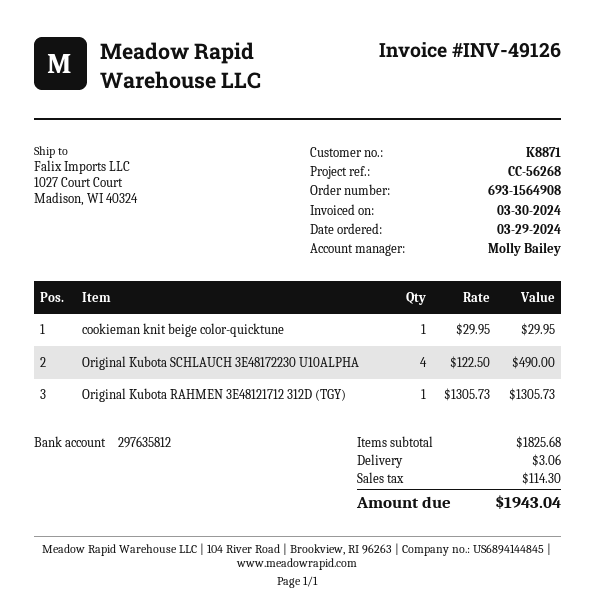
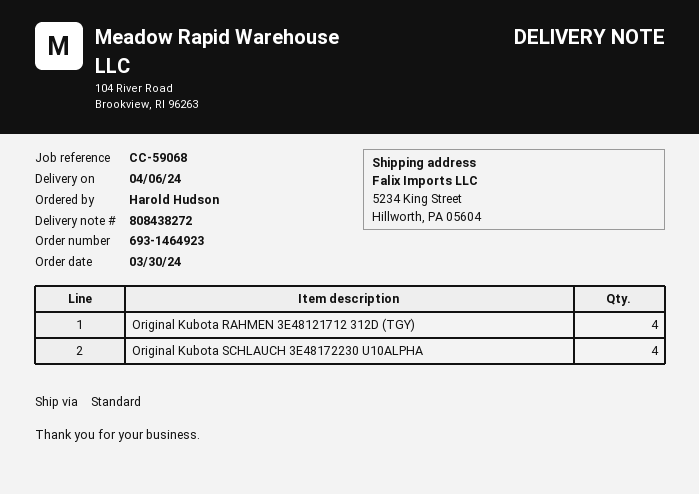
order number: 693-1564908 -> 693-1464923
order date: 2024-03-29 -> 2024-03-30
reference: CC-56268 -> CC-59068
ship to: 1027 Court Court, Madison, WI 40324 -> 5234 King Street, Hillworth, PA 05604
cookieman knit beige color-quicktune: 1 -> none
Original Kubota RAHMEN 3E48121712 312D (TGY): 1 -> 4

